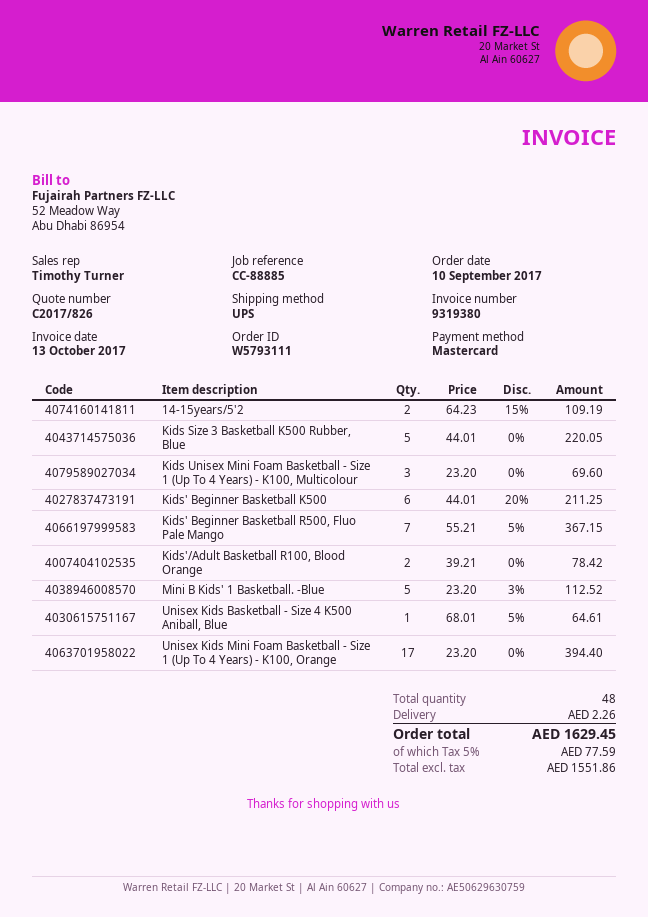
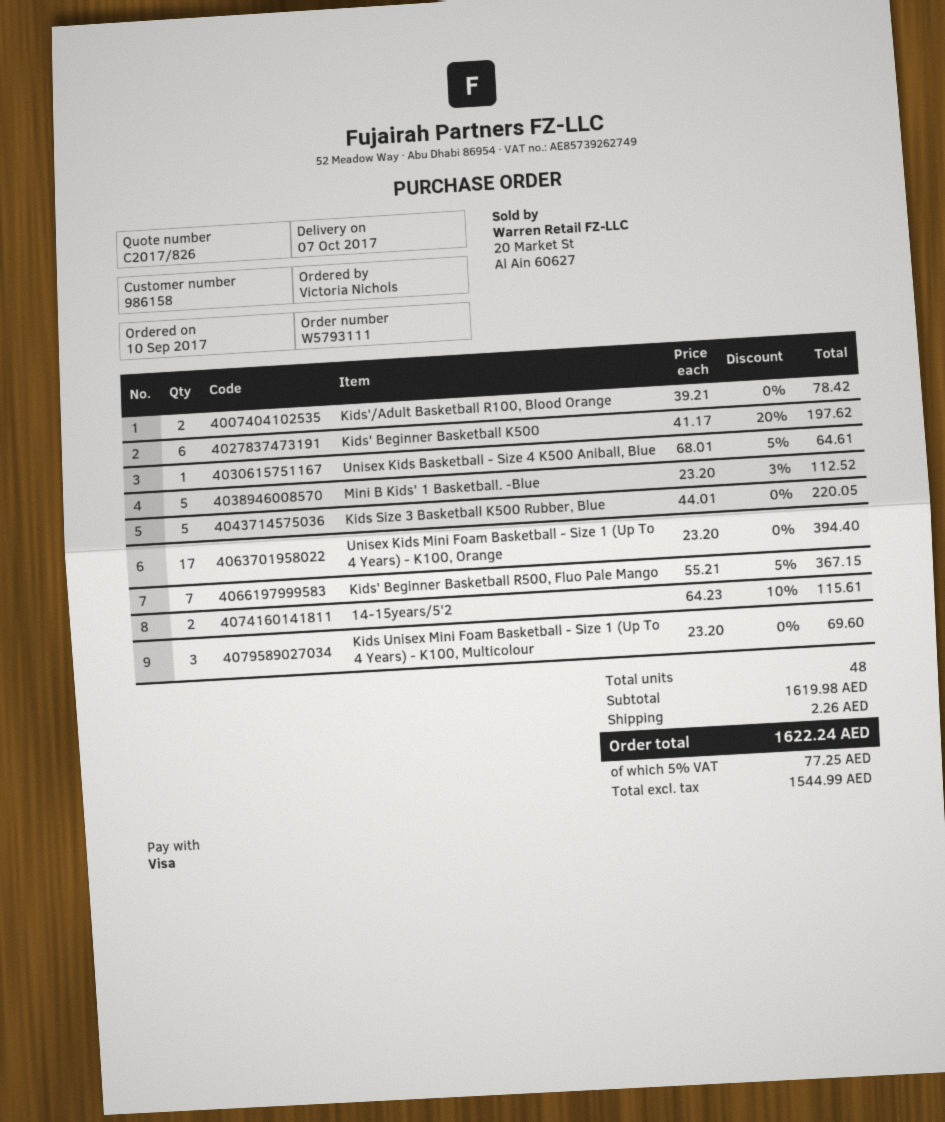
payment method: Mastercard -> Visa
14-15years/5'2: 2 x 64.23 - 15% = 109.19 -> 2 x 64.23 - 10% = 115.61
Kids' Beginner Basketball K500: 6 x 44.01 - 20% = 211.25 -> 6 x 41.17 - 20% = 197.62
net: 1551.86 -> 1544.99
tax: 5% = 77.59 -> 5% = 77.25
total: 1629.45 -> 1622.24

